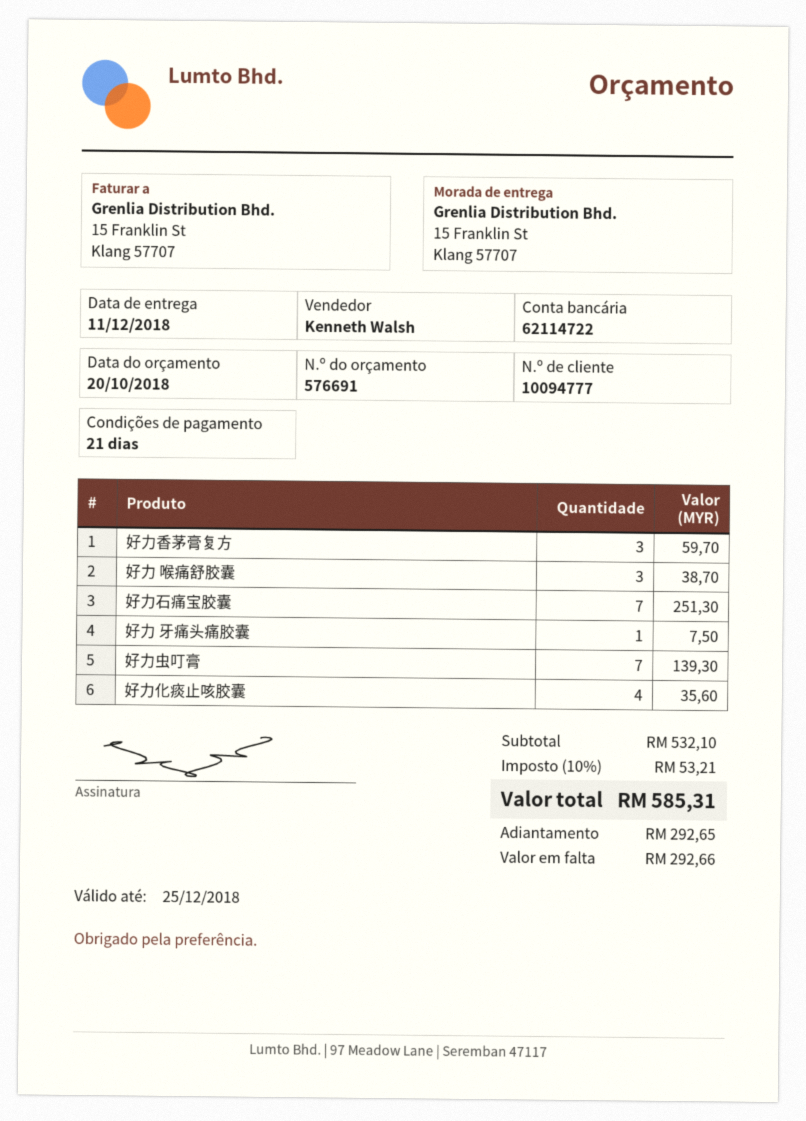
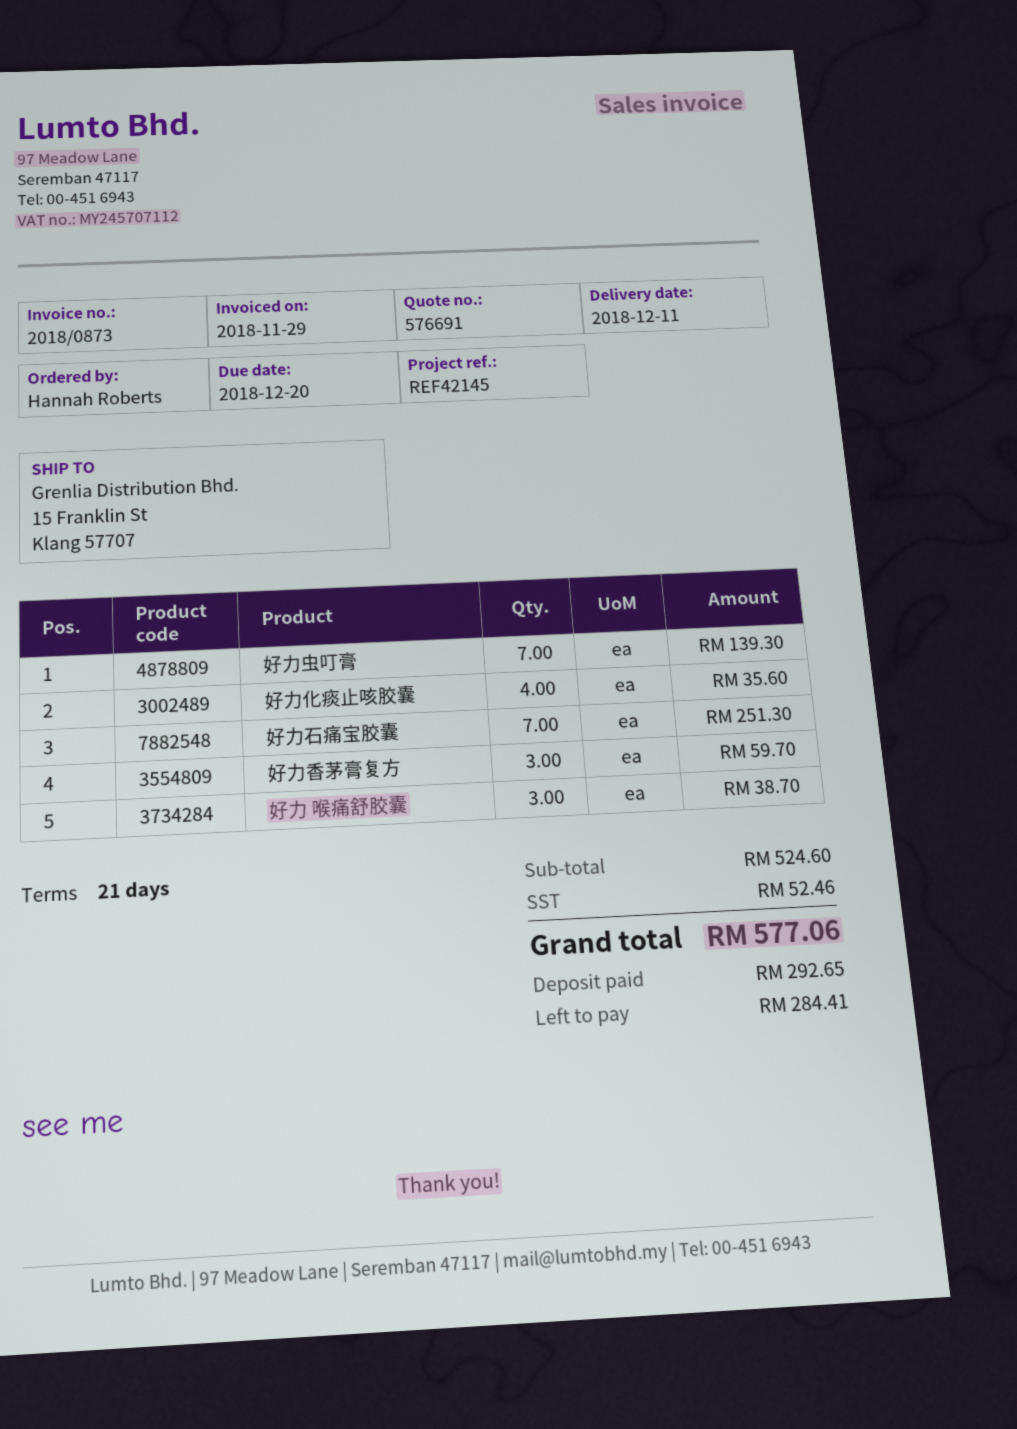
好力 牙痛头痛胶囊: 1 for 7.50 -> none
subtotal: 532.10 -> 524.60
tax: 53.21 -> 52.46
total: 585.31 -> 577.06
balance: 292.66 -> 284.41

